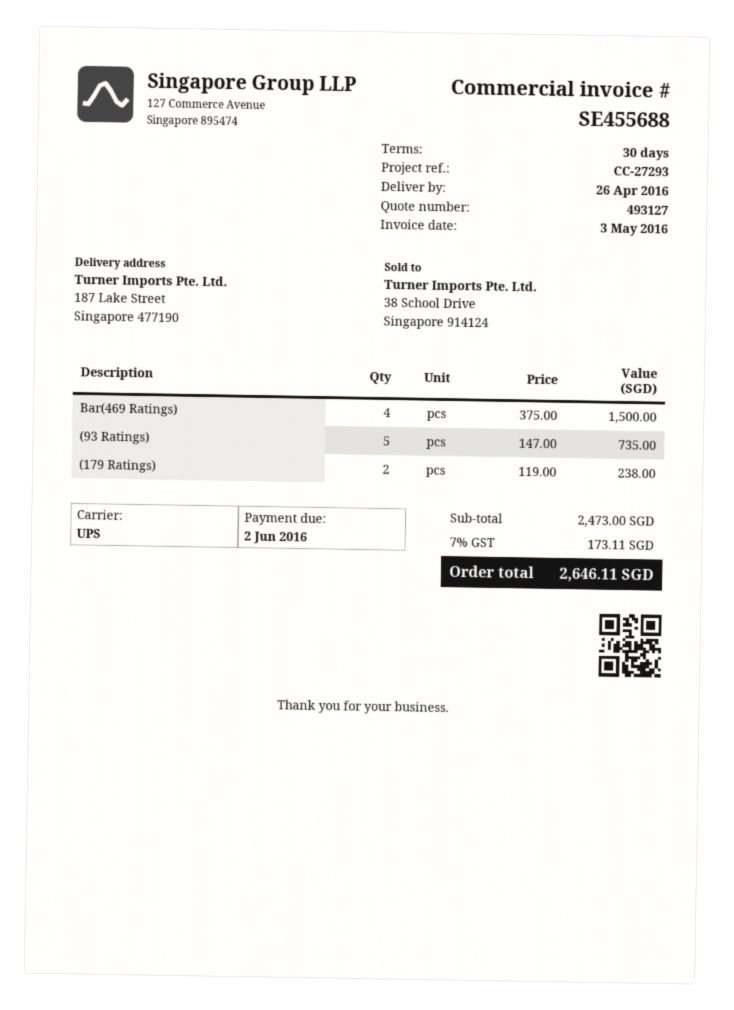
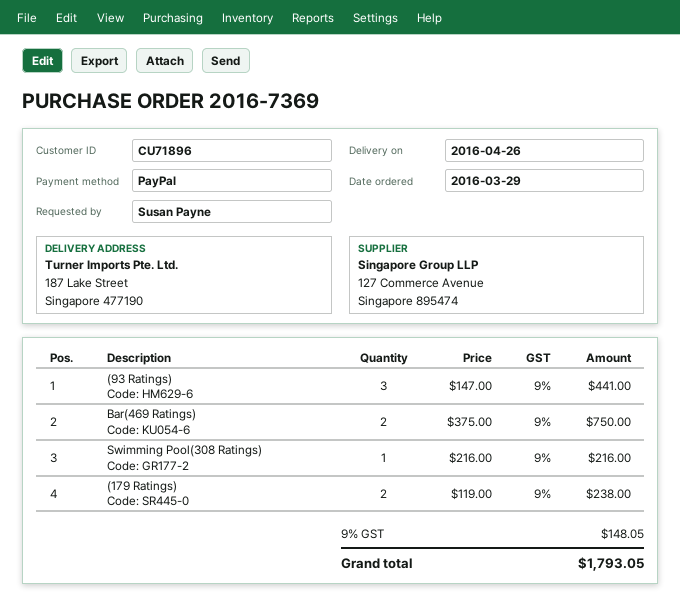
Bar(469 Ratings): 4 x 375.00 = 1500.00 -> 2 x 375.00 = 750.00
(93 Ratings): 5 x 147.00 = 735.00 -> 3 x 147.00 = 441.00
Swimming Pool(308 Ratings): none -> 1 x 216.00 = 216.00
tax: 7% = 173.11 -> 9% = 148.05
total: 2646.11 -> 1793.05

